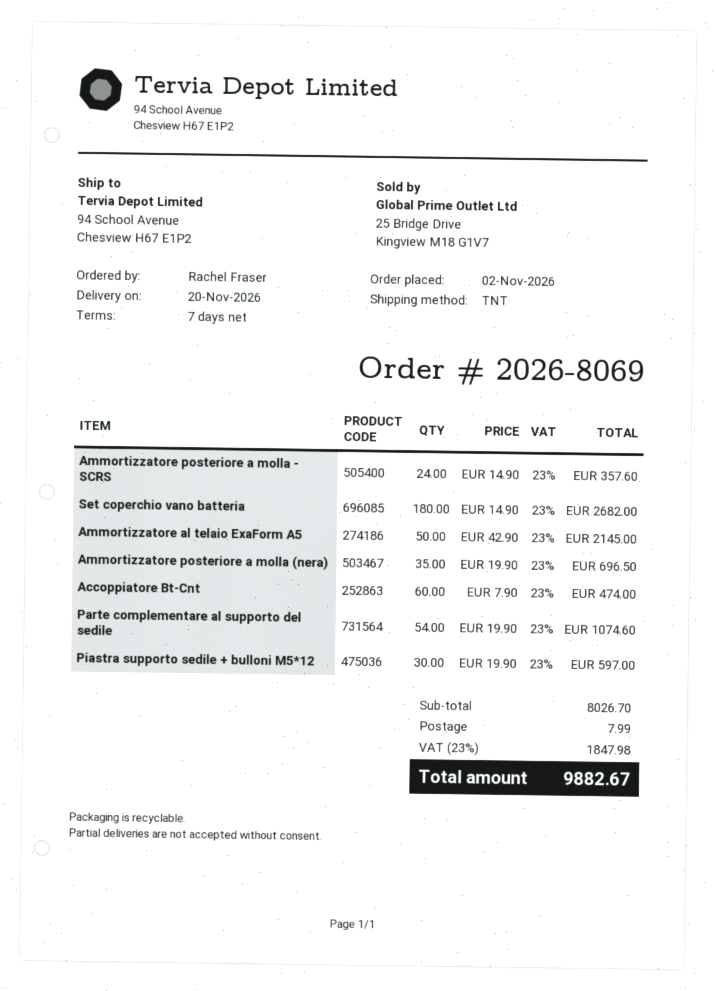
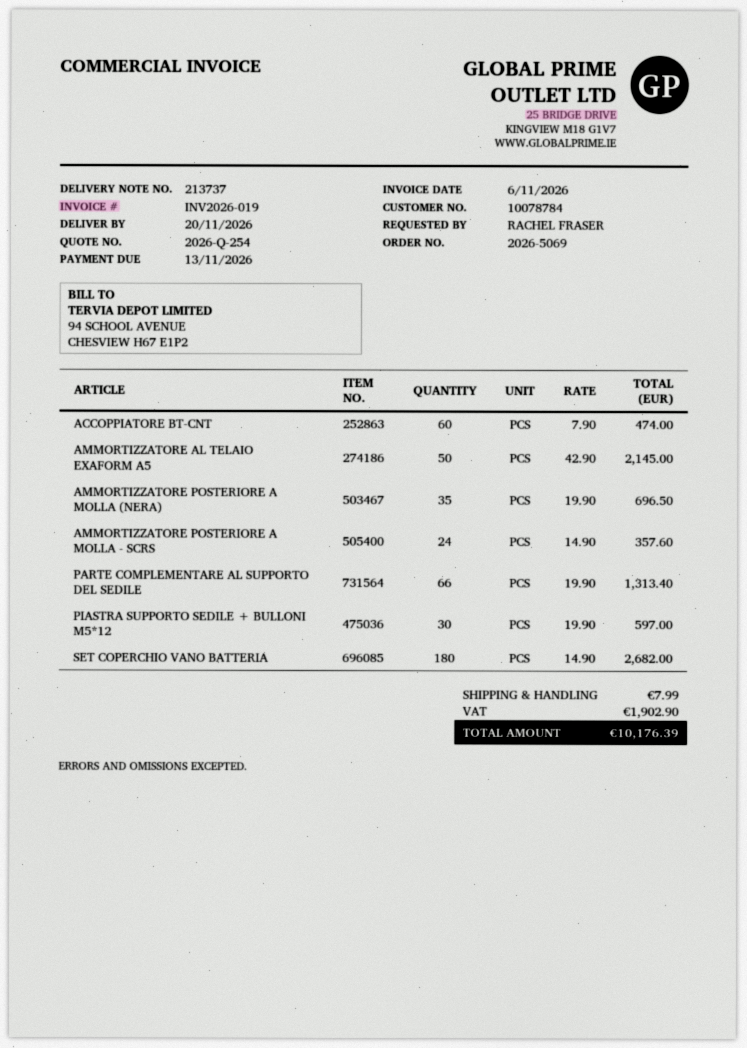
order number: 2026-8069 -> 2026-5069
Parte complementare al supporto del sedile: 54 x 19.90 = 1074.60 -> 66 x 19.90 = 1313.40
tax: 1847.98 -> 1902.90
total: 9882.67 -> 10176.39

